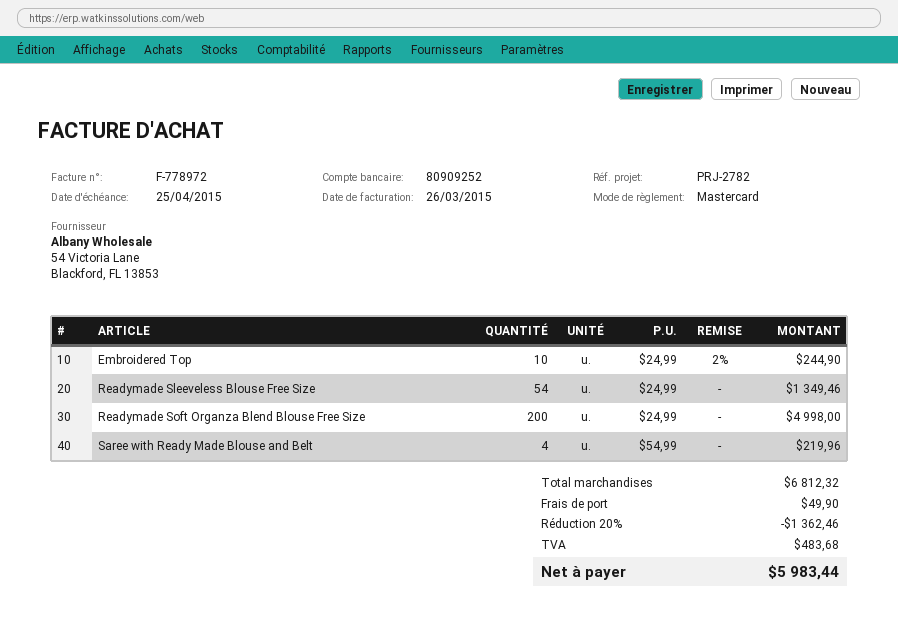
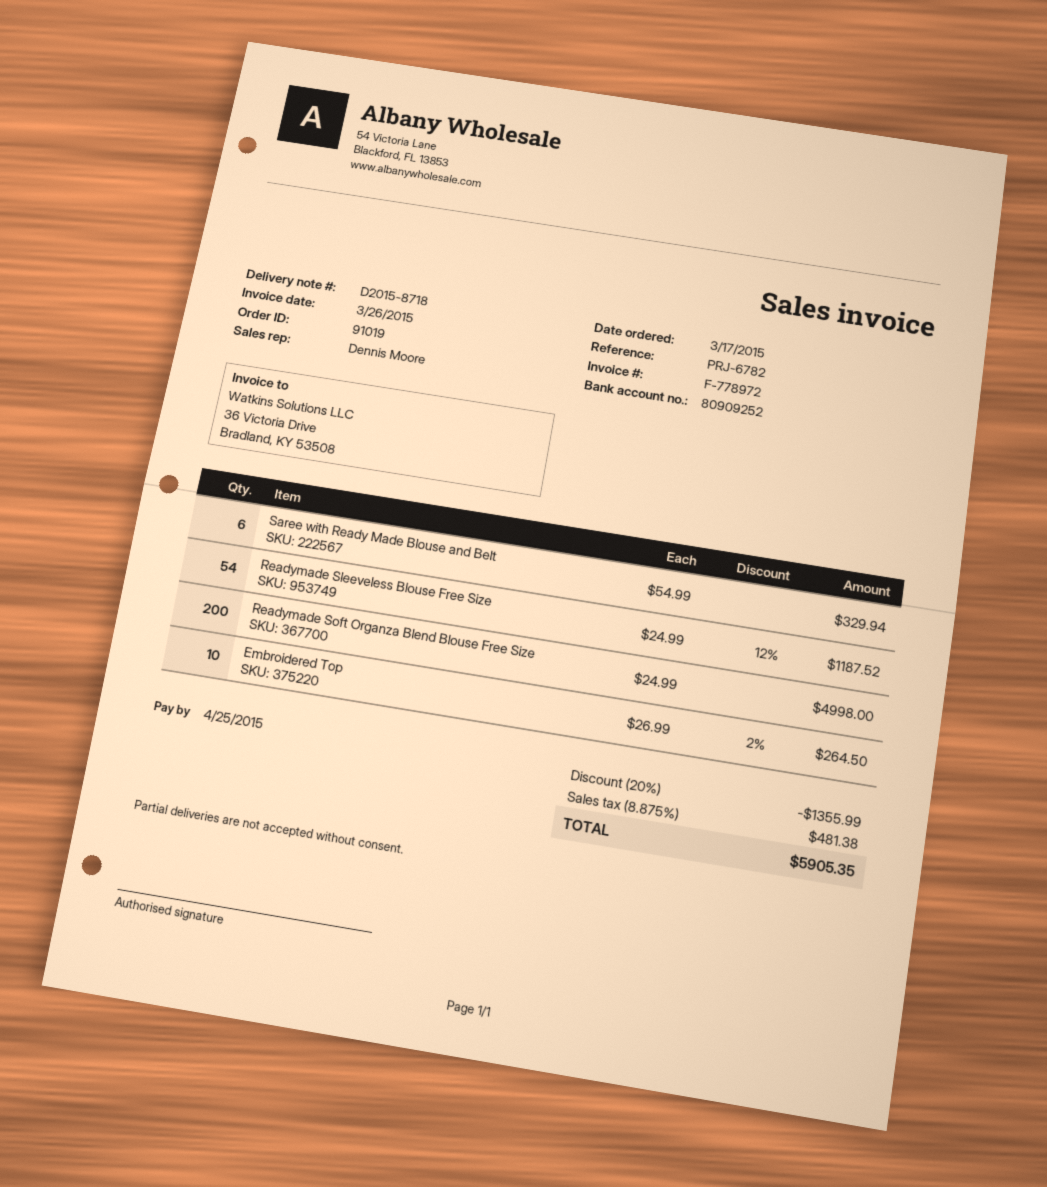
reference: PRJ-2782 -> PRJ-6782
Embroidered Top: 10 x 24.99 - 2% = 244.90 -> 10 x 26.99 - 2% = 264.50
Readymade Sleeveless Blouse Free Size: 54 x 24.99 = 1349.46 -> 54 x 24.99 - 12% = 1187.52
Saree with Ready Made Blouse and Belt: 4 x 54.99 = 219.96 -> 6 x 54.99 = 329.94
discount: 20% = 1362.46 -> 20% = 1355.99
shipping: 49.90 -> none
tax: 483.68 -> 481.38
total: 5983.44 -> 5905.35

